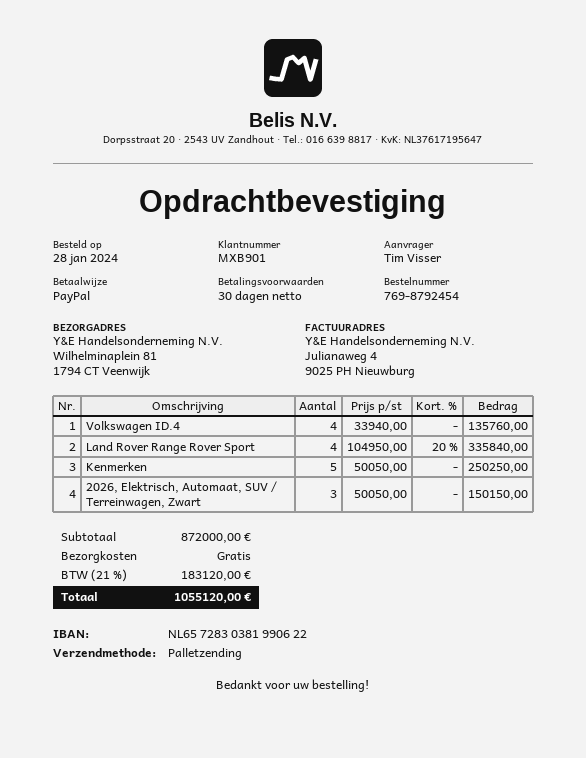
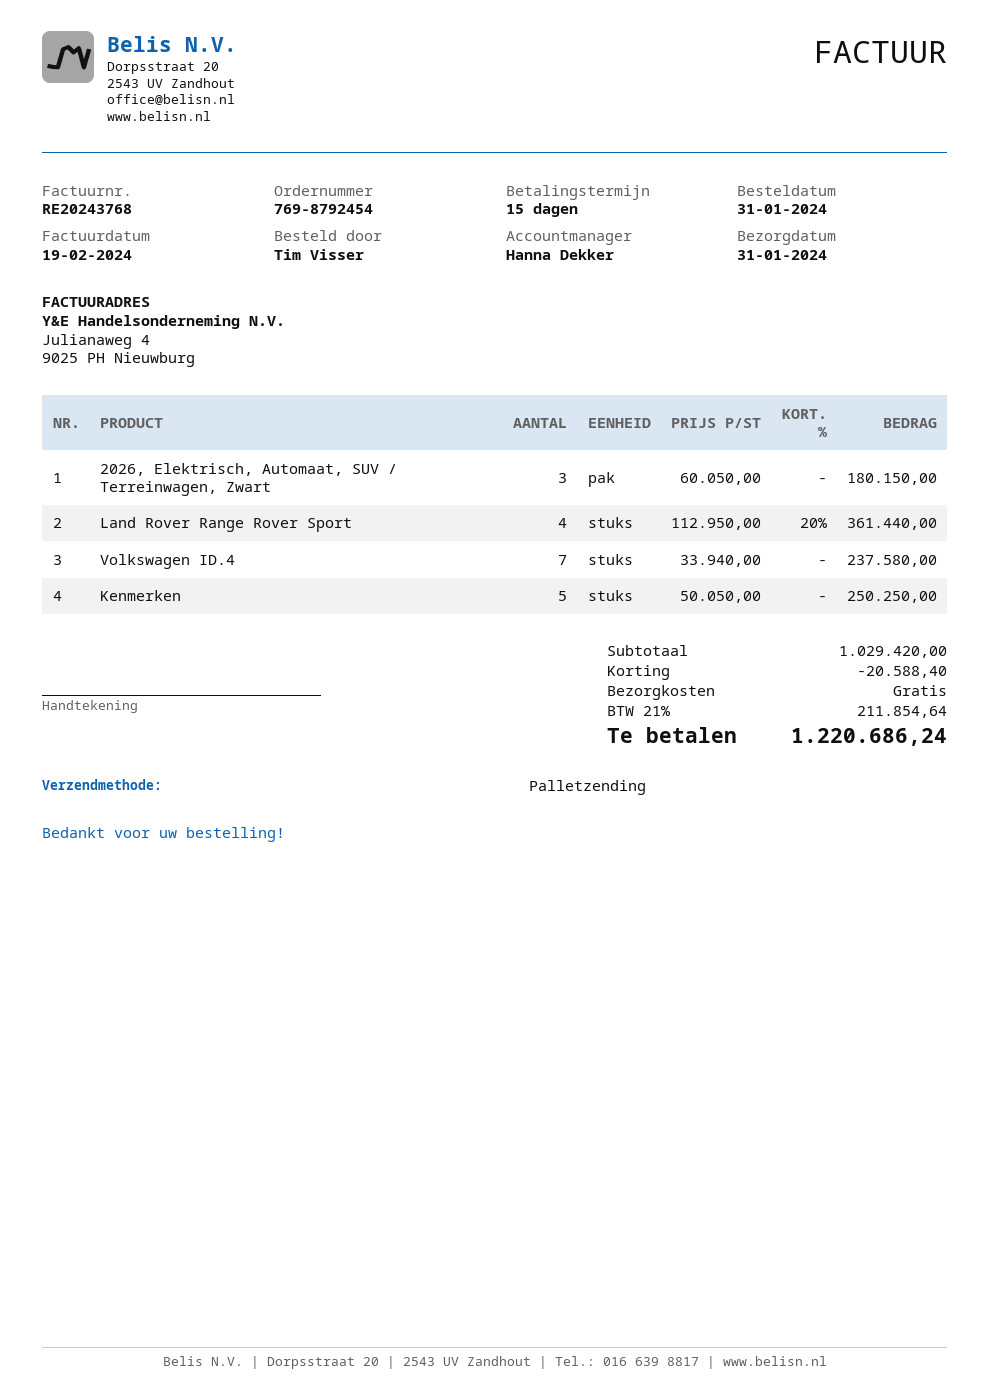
order date: 2024-01-28 -> 2024-01-31
payment terms: 30 days -> 15 days
Volkswagen ID.4: 4 x 33940.00 = 135760.00 -> 7 x 33940.00 = 237580.00
Land Rover Range Rover Sport: 4 x 104950.00 - 20% = 335840.00 -> 4 x 112950.00 - 20% = 361440.00
2026, Elektrisch, Automaat, SUV / Terreinwagen, Zwart: 3 x 50050.00 = 150150.00 -> 3 x 60050.00 = 180150.00
subtotal: 872000.00 -> 1029420.00
discount: none -> 20588.40
tax: 21% = 183120.00 -> 21% = 211854.64
total: 1055120.00 -> 1220686.24

